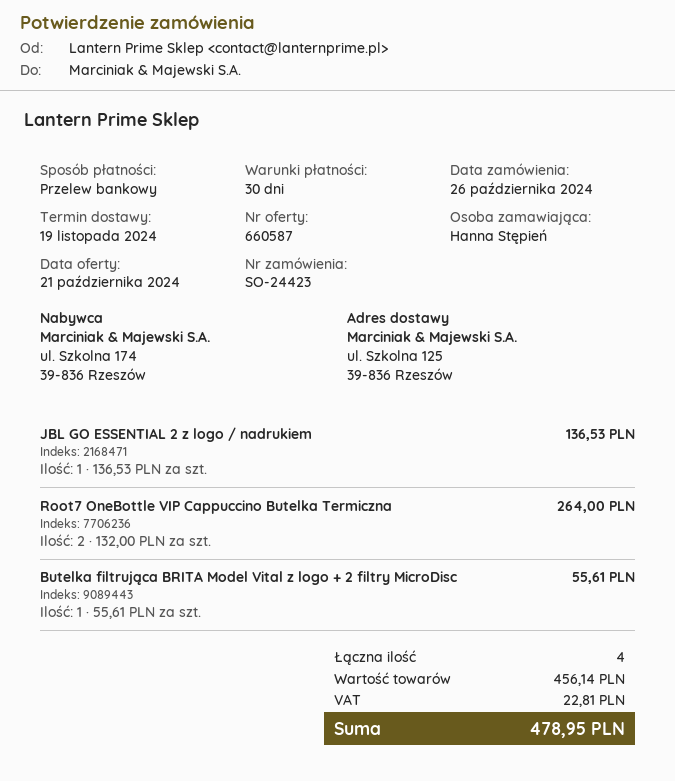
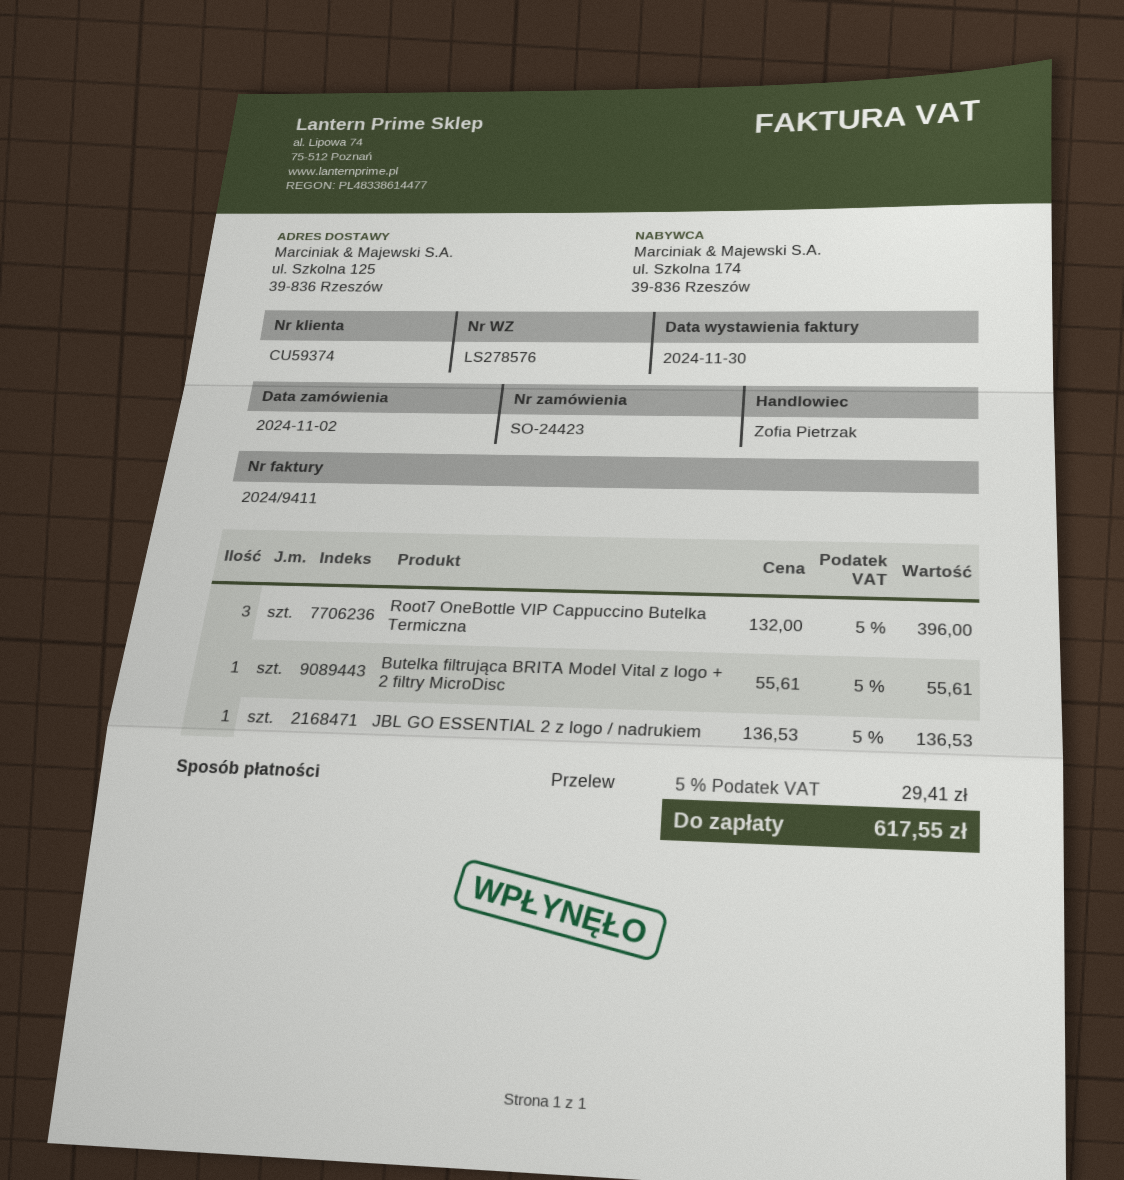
order date: 2024-10-26 -> 2024-11-02
Root7 OneBottle VIP Cappuccino Butelka Termiczna: 2 x 132.00 = 264.00 -> 3 x 132.00 = 396.00
tax: 22.81 -> 29.41
total: 478.95 -> 617.55

